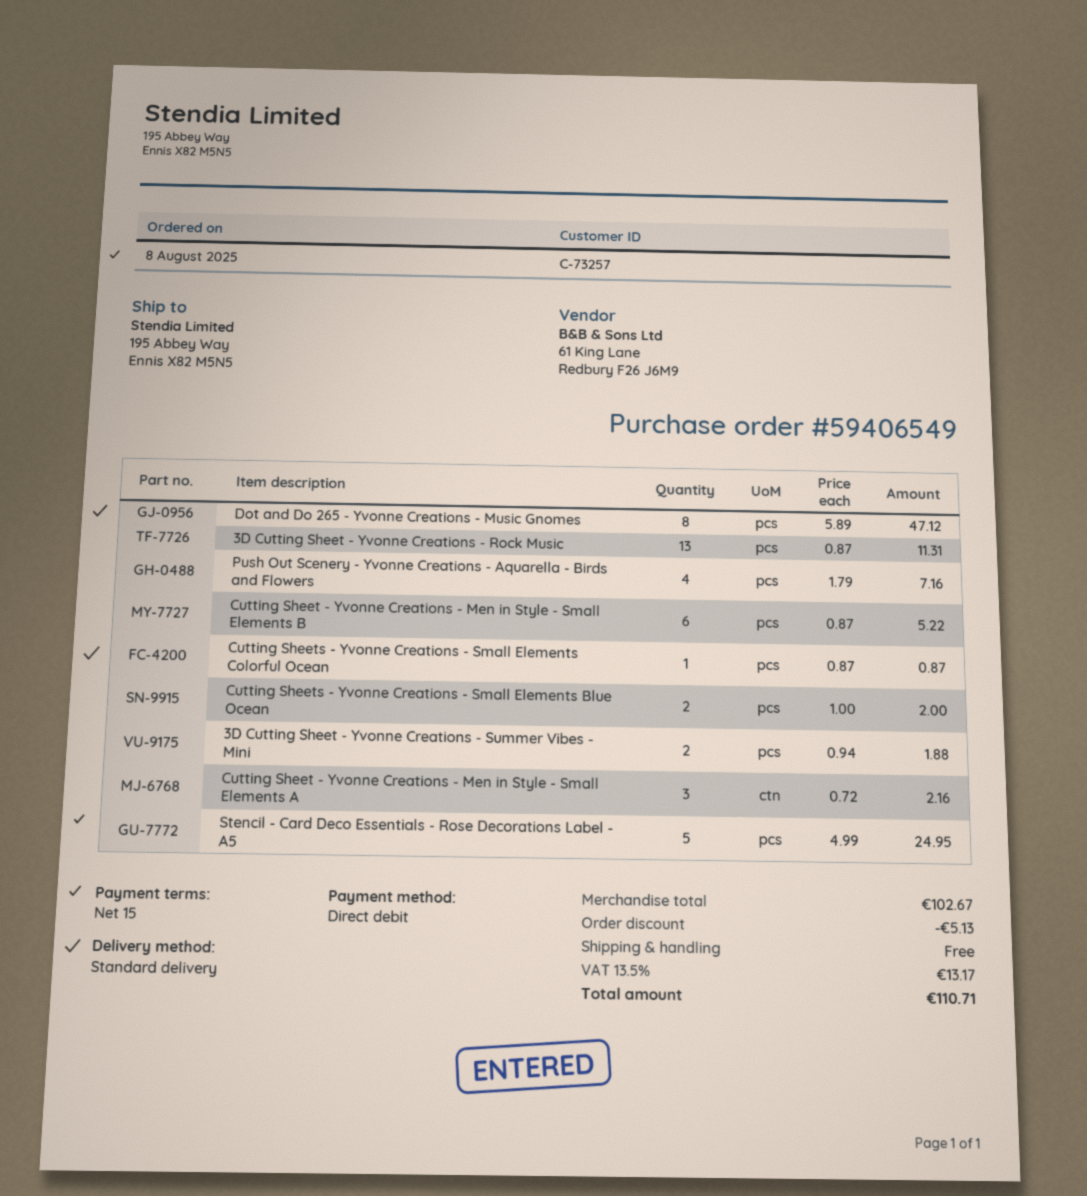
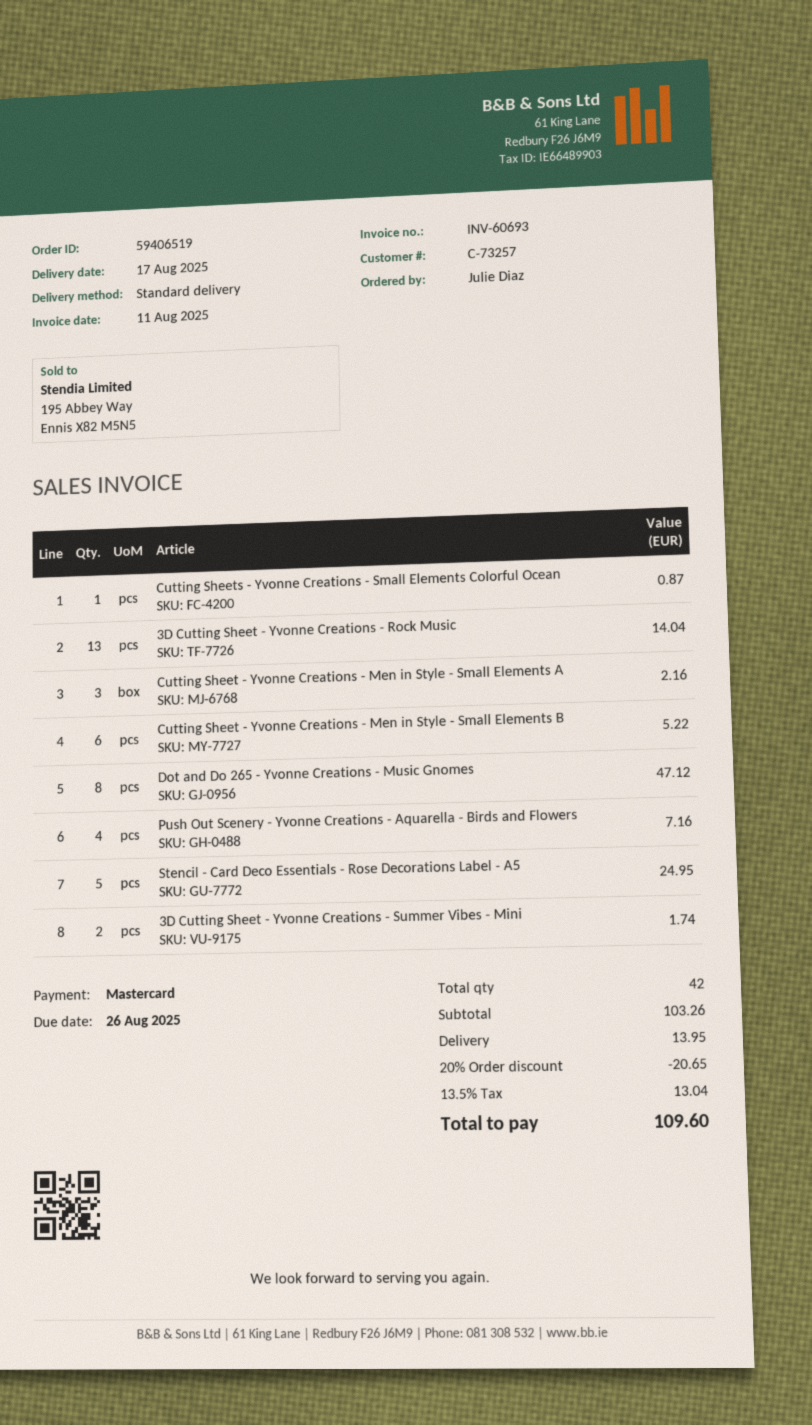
order number: 59406549 -> 59406519
payment method: direct debit -> Mastercard
3D Cutting Sheet - Yvonne Creations - Rock Music: 13 for 11.31 -> 13 for 14.04
Cutting Sheets - Yvonne Creations - Small Elements Blue Ocean: 2 for 2.00 -> none
3D Cutting Sheet - Yvonne Creations - Summer Vibes - Mini: 2 for 1.88 -> 2 for 1.74
subtotal: 102.67 -> 103.26
discount: 5.13 -> 20.65
shipping: 0.00 -> 13.95
tax: 13.5% = 13.17 -> 13.5% = 13.04
total: 110.71 -> 109.60

